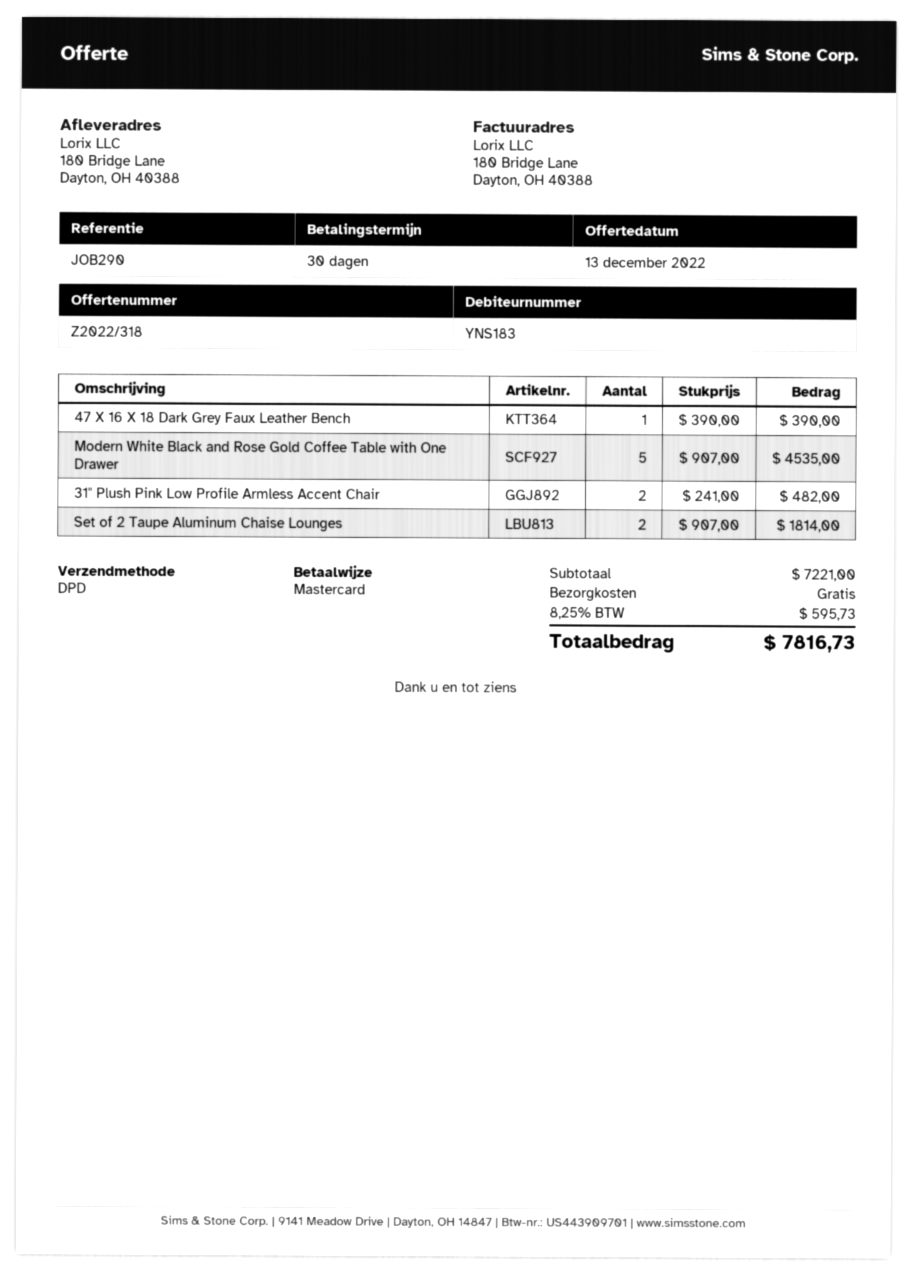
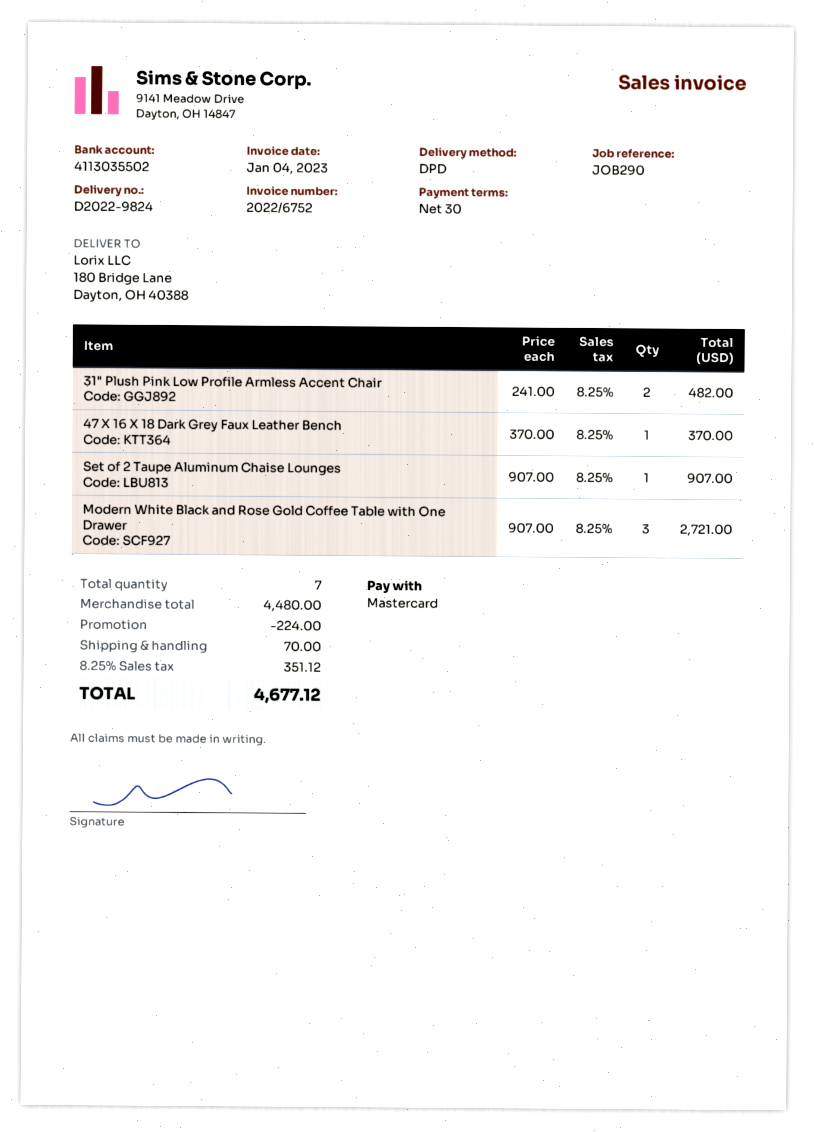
47 X 16 X 18 Dark Grey Faux Leather Bench: 1 x 390.00 = 390.00 -> 1 x 370.00 = 370.00
Modern White Black and Rose Gold Coffee Table with One Drawer: 5 x 907.00 = 4535.00 -> 3 x 907.00 = 2721.00
Set of 2 Taupe Aluminum Chaise Lounges: 2 x 907.00 = 1814.00 -> 1 x 907.00 = 907.00
subtotal: 7221.00 -> 4480.00
discount: none -> 224.00
shipping: 0.00 -> 70.00
tax: 8.25% = 595.73 -> 8.25% = 351.12
total: 7816.73 -> 4677.12

